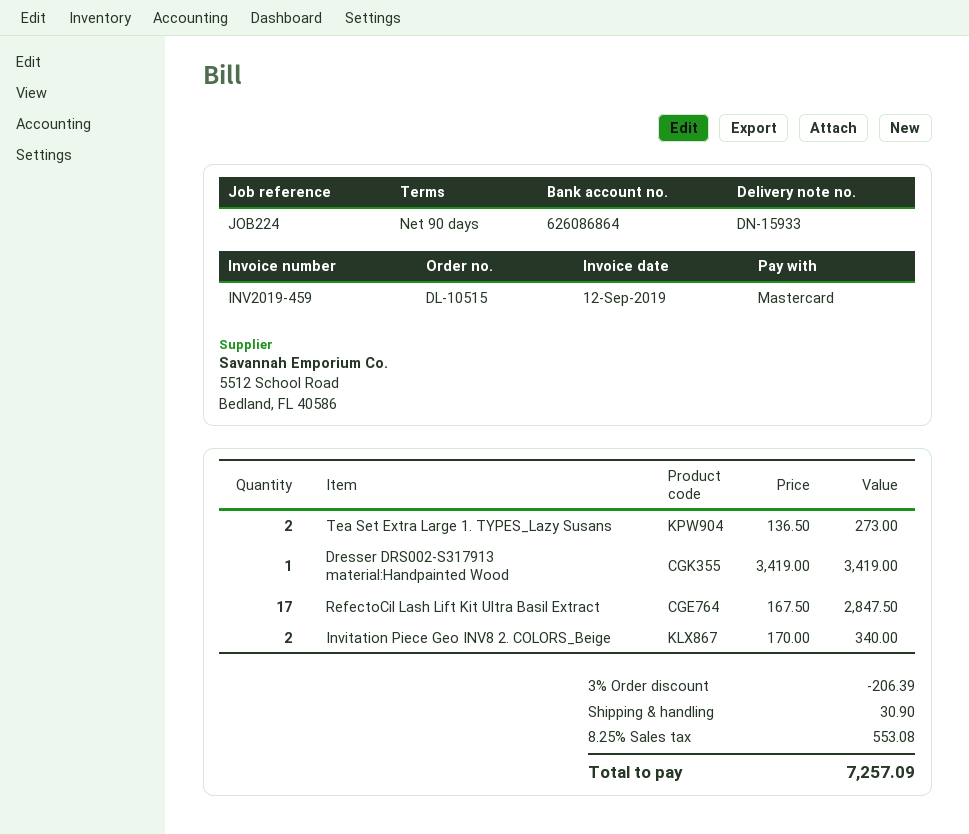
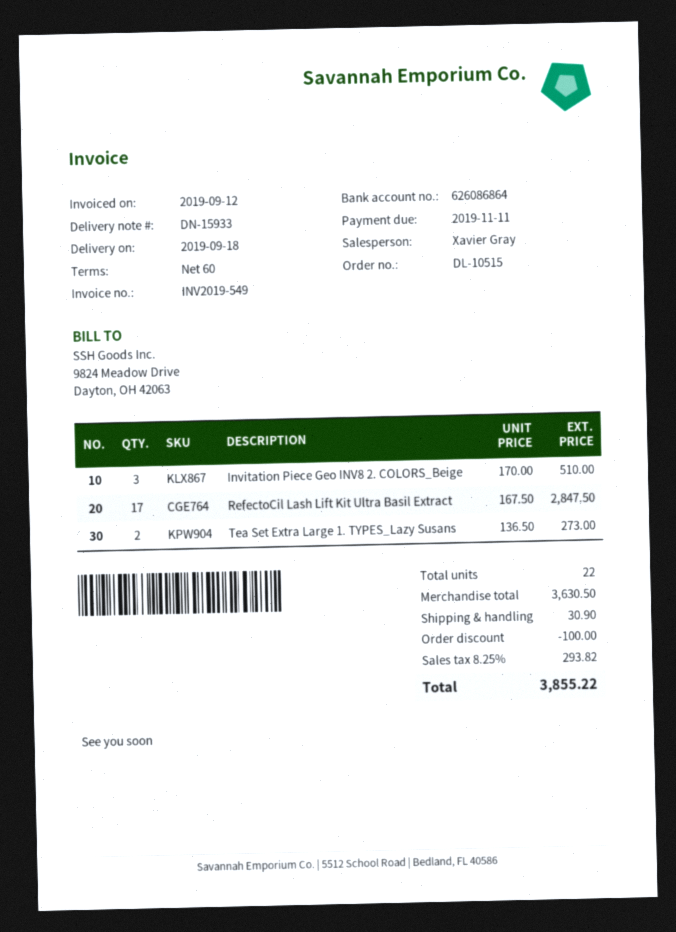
invoice number: INV2019-459 -> INV2019-549
payment terms: 90 days -> 60 days
Dresser DRS002-S317913 material:Handpainted Wood: 1 x 3419.00 = 3419.00 -> none
Invitation Piece Geo INV8 2. COLORS_Beige: 2 x 170.00 = 340.00 -> 3 x 170.00 = 510.00
discount: 206.39 -> 100.00
tax: 8.25% = 553.08 -> 8.25% = 293.82
total: 7257.09 -> 3855.22

